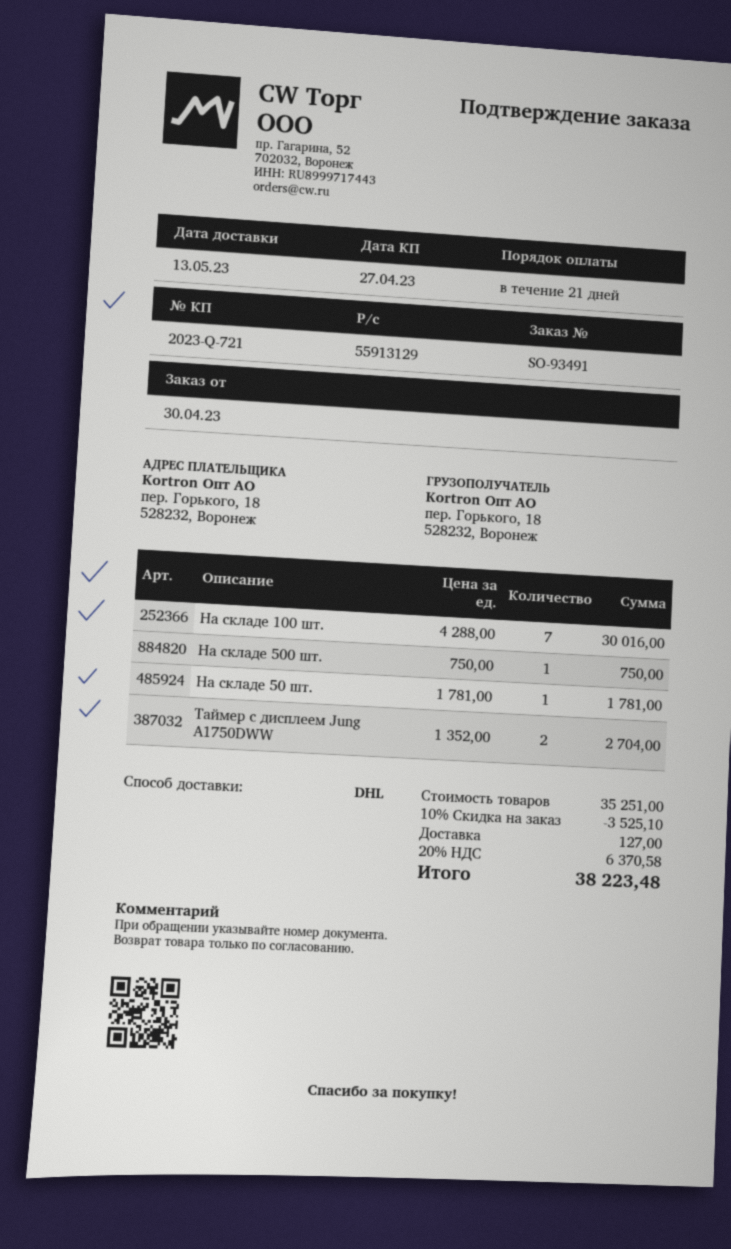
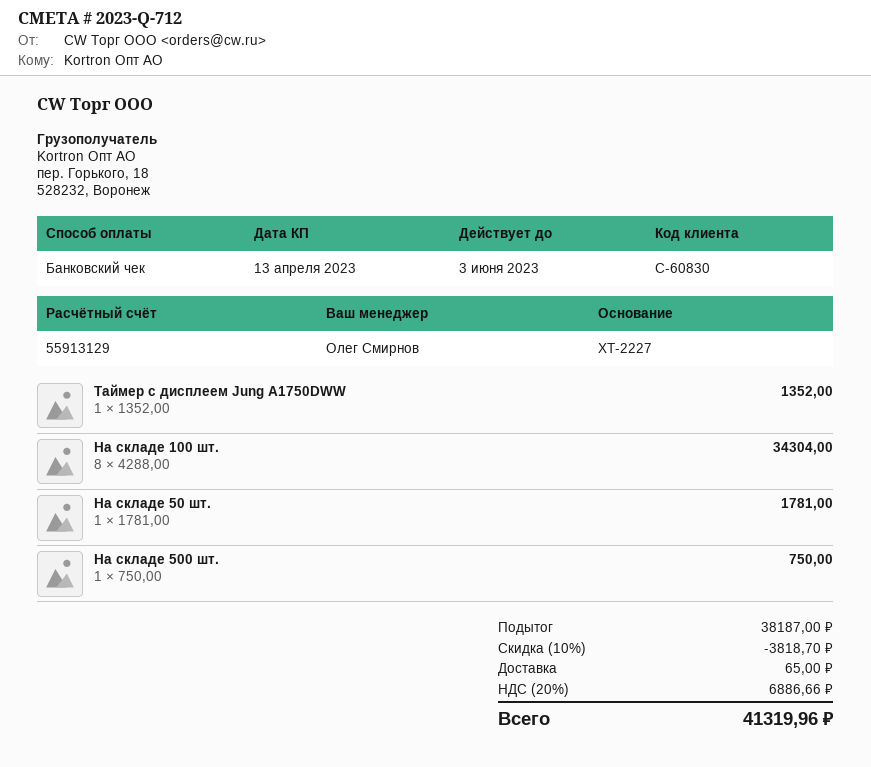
quote number: 2023-Q-721 -> 2023-Q-712
quote date: 2023-04-27 -> 2023-04-13
На складе 100 шт.: 7 x 4288.00 = 30016.00 -> 8 x 4288.00 = 34304.00
Таймер с дисплеем Jung A1750DWW: 2 x 1352.00 = 2704.00 -> 1 x 1352.00 = 1352.00
subtotal: 35251.00 -> 38187.00
discount: 10% = 3525.10 -> 10% = 3818.70
shipping: 127.00 -> 65.00
tax: 20% = 6370.58 -> 20% = 6886.66
total: 38223.48 -> 41319.96

